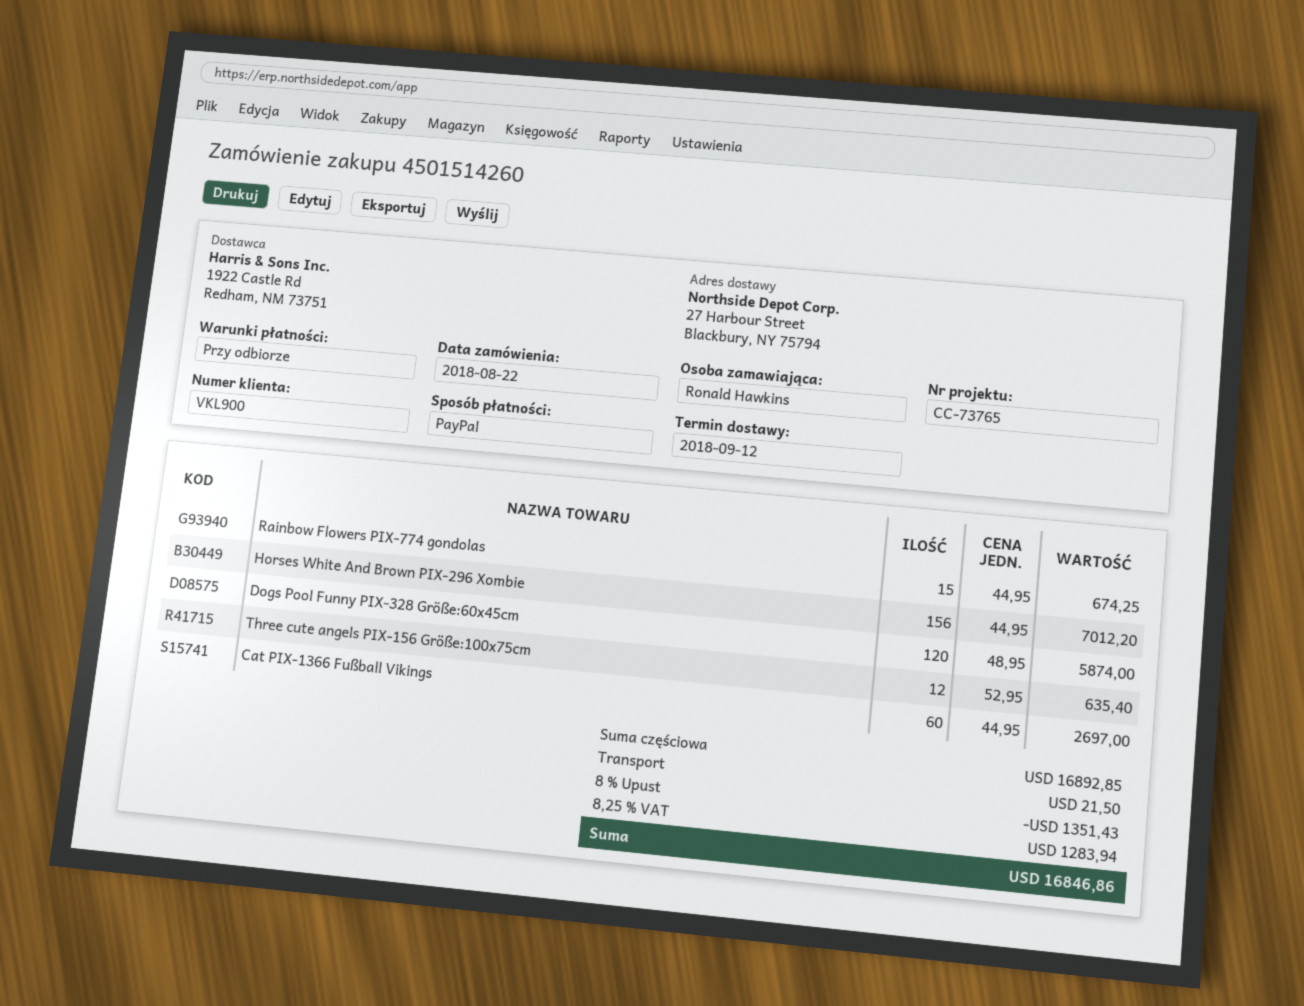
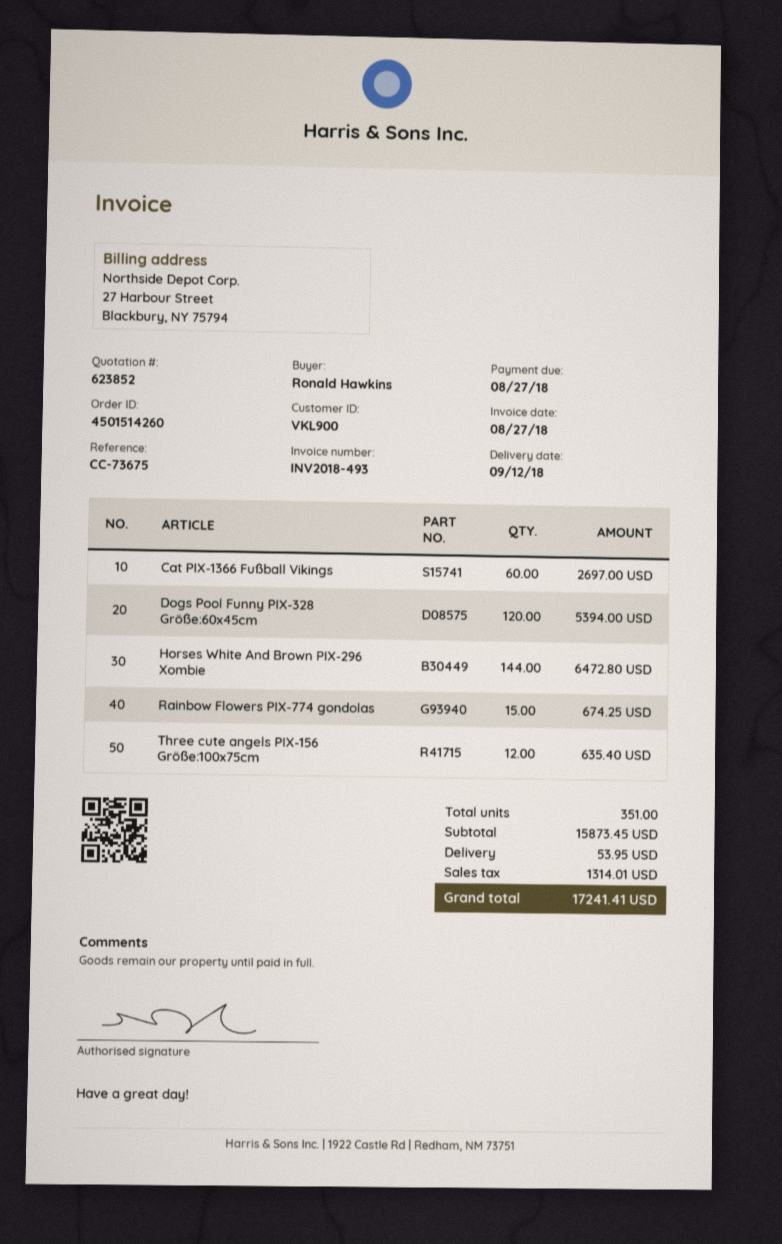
reference: CC-73765 -> CC-73675
Horses White And Brown PIX-296 Xombie: 156 for 7012.20 -> 144 for 6472.80
Dogs Pool Funny PIX-328 Größe:60x45cm: 120 for 5874.00 -> 120 for 5394.00
subtotal: 16892.85 -> 15873.45
discount: 8% = 1351.43 -> none
shipping: 21.50 -> 53.95
tax: 1283.94 -> 1314.01
total: 16846.86 -> 17241.41

